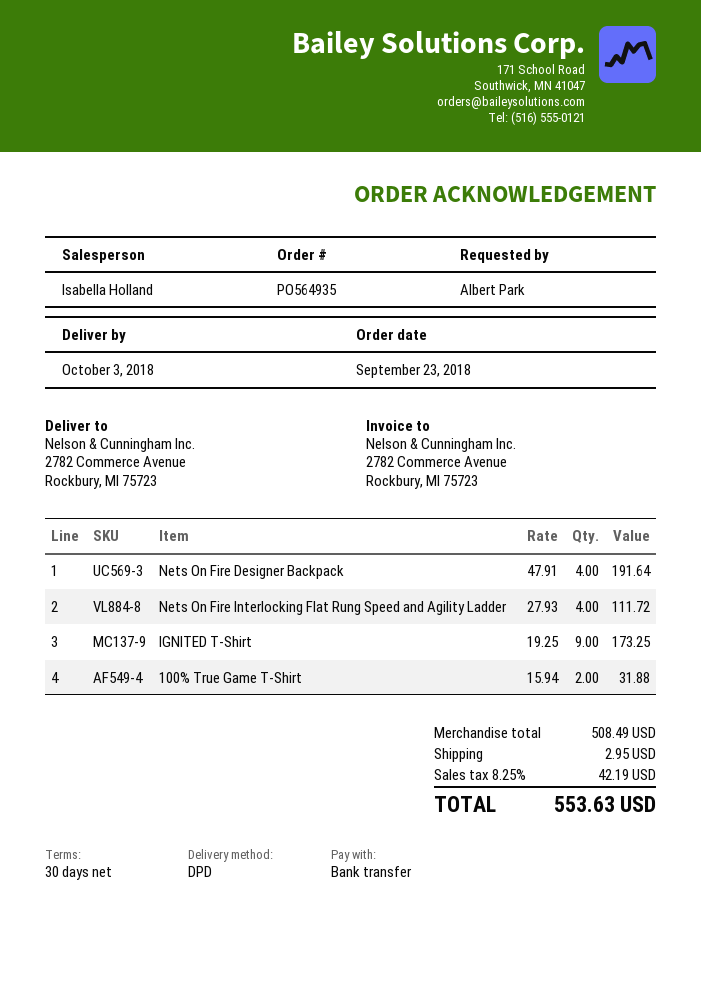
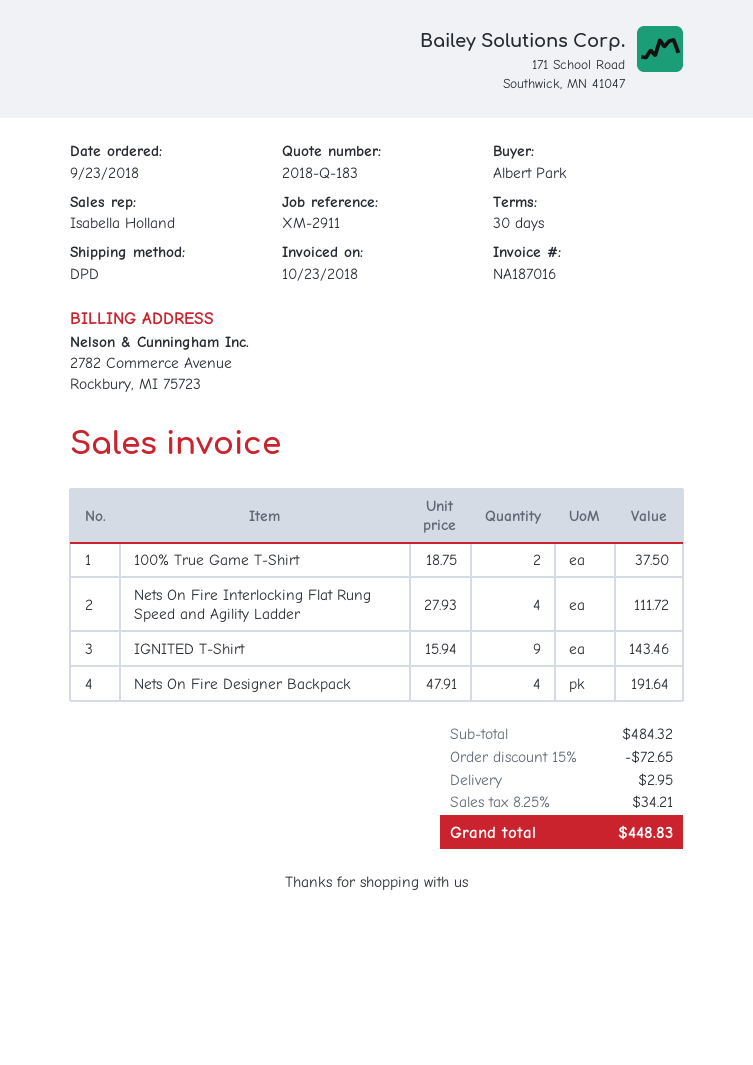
IGNITED T-Shirt: 9 x 19.25 = 173.25 -> 9 x 15.94 = 143.46
100% True Game T-Shirt: 2 x 15.94 = 31.88 -> 2 x 18.75 = 37.50
subtotal: 508.49 -> 484.32
discount: none -> 15% = 72.65
tax: 8.25% = 42.19 -> 8.25% = 34.21
total: 553.63 -> 448.83

